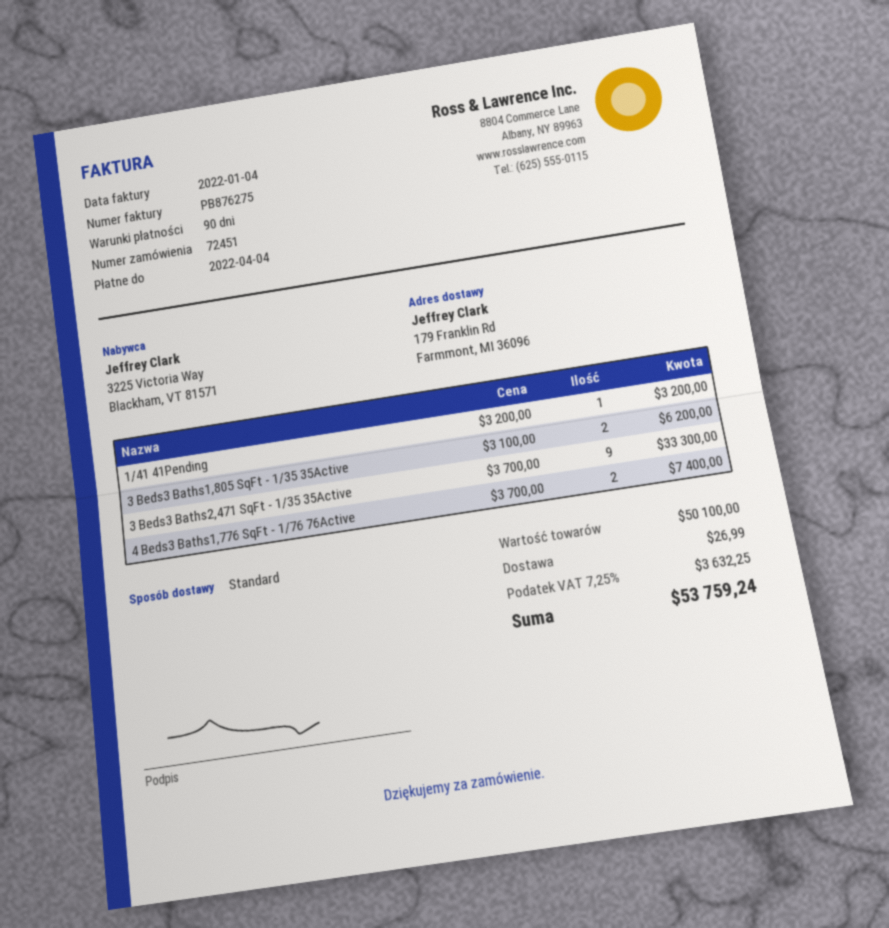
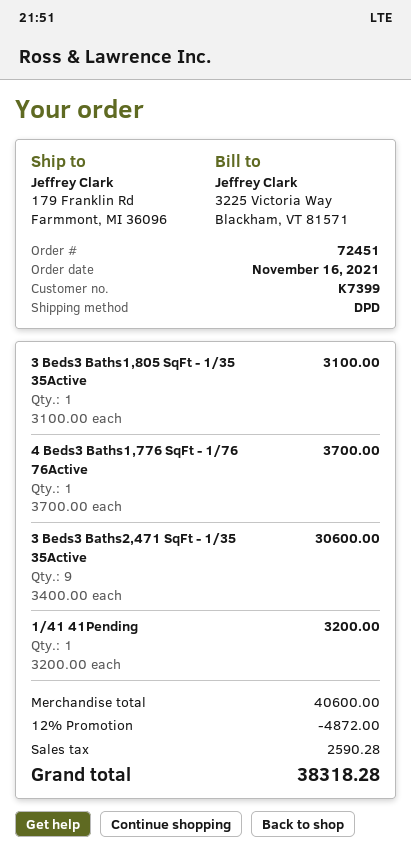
shipping method: standard -> DPD
3 Beds3 Baths1,805 SqFt - 1/35 35Active: 2 x 3100.00 = 6200.00 -> 1 x 3100.00 = 3100.00
3 Beds3 Baths2,471 SqFt - 1/35 35Active: 9 x 3700.00 = 33300.00 -> 9 x 3400.00 = 30600.00
4 Beds3 Baths1,776 SqFt - 1/76 76Active: 2 x 3700.00 = 7400.00 -> 1 x 3700.00 = 3700.00
subtotal: 50100.00 -> 40600.00
discount: none -> 12% = 4872.00
shipping: 26.99 -> none
tax: 3632.25 -> 2590.28
total: 53759.24 -> 38318.28

